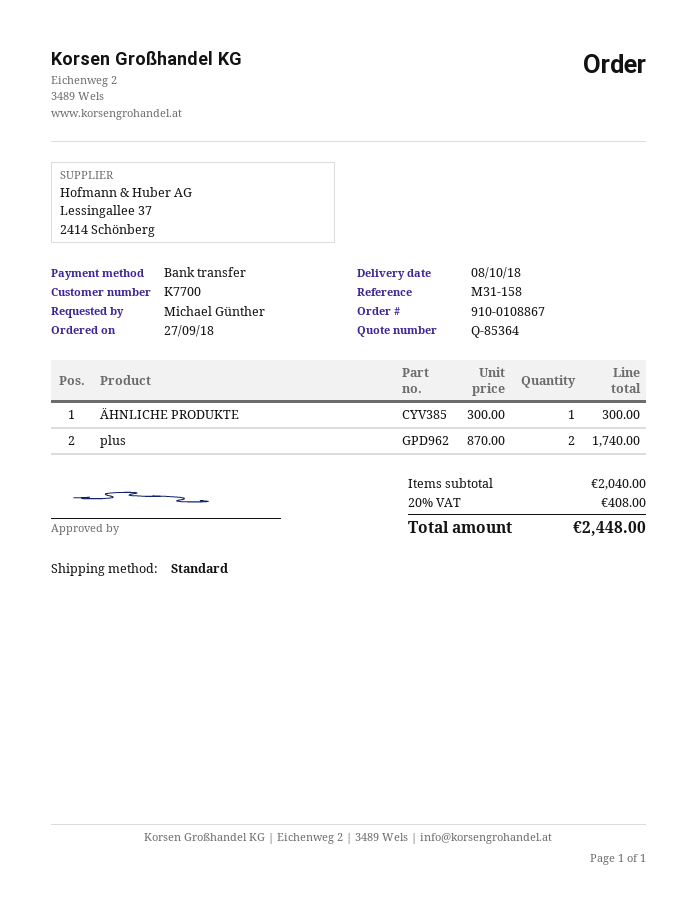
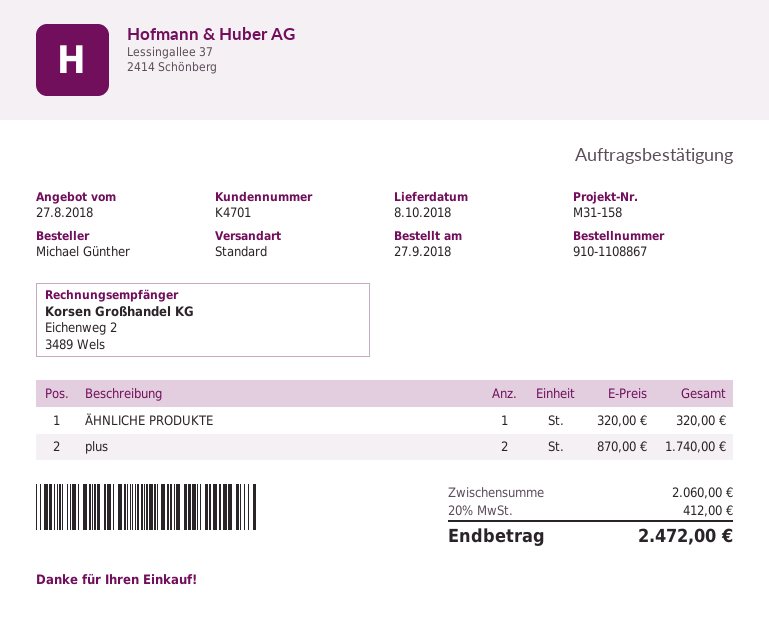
order number: 910-0108867 -> 910-1108867
customer number: K7700 -> K4701
ÄHNLICHE PRODUKTE: 1 x 300.00 = 300.00 -> 1 x 320.00 = 320.00
subtotal: 2040.00 -> 2060.00
tax: 20% = 408.00 -> 20% = 412.00
total: 2448.00 -> 2472.00

